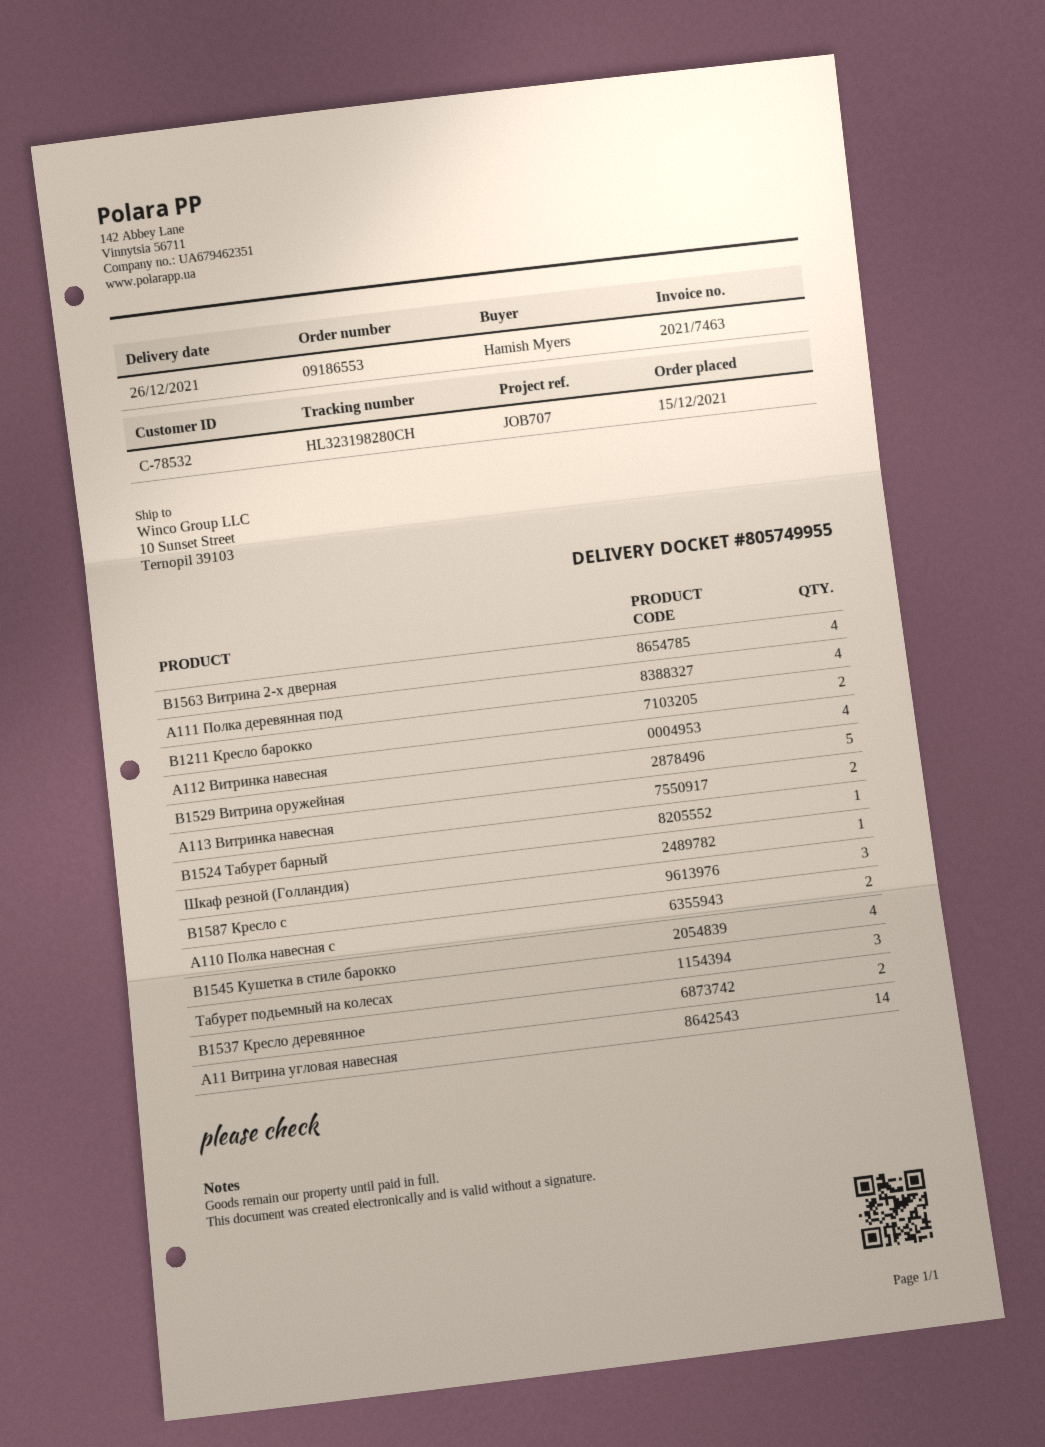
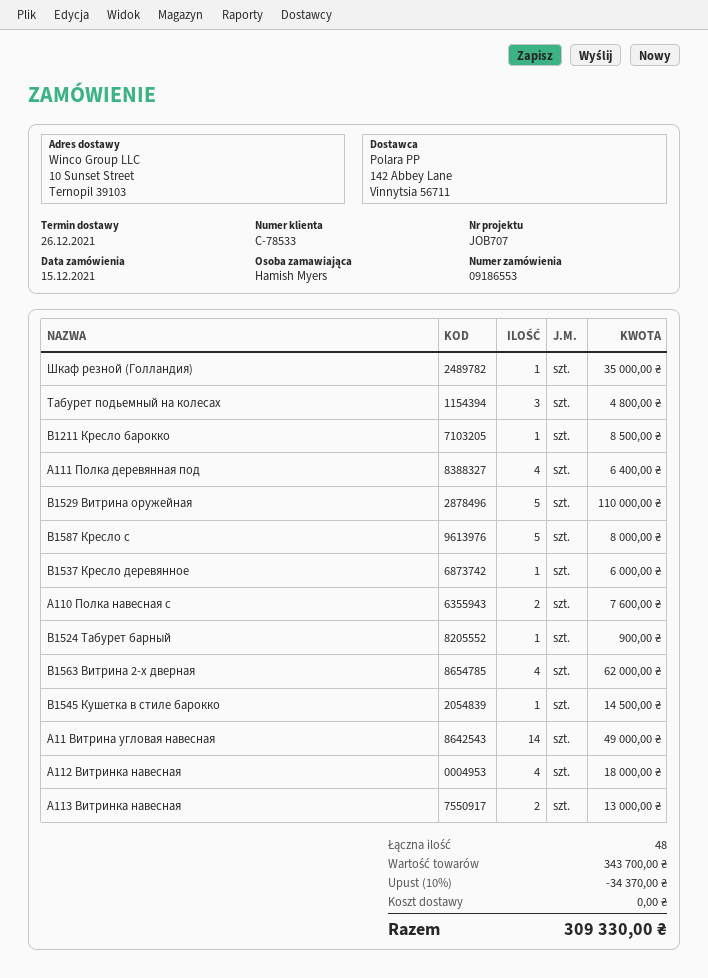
customer number: C-78532 -> C-78533
В1211 Кресло барокко: 2 -> 1
В1587 Кресло с: 3 -> 5
В1545 Кушетка в стиле барокко: 4 -> 1
В1537 Кресло деревянное: 2 -> 1

